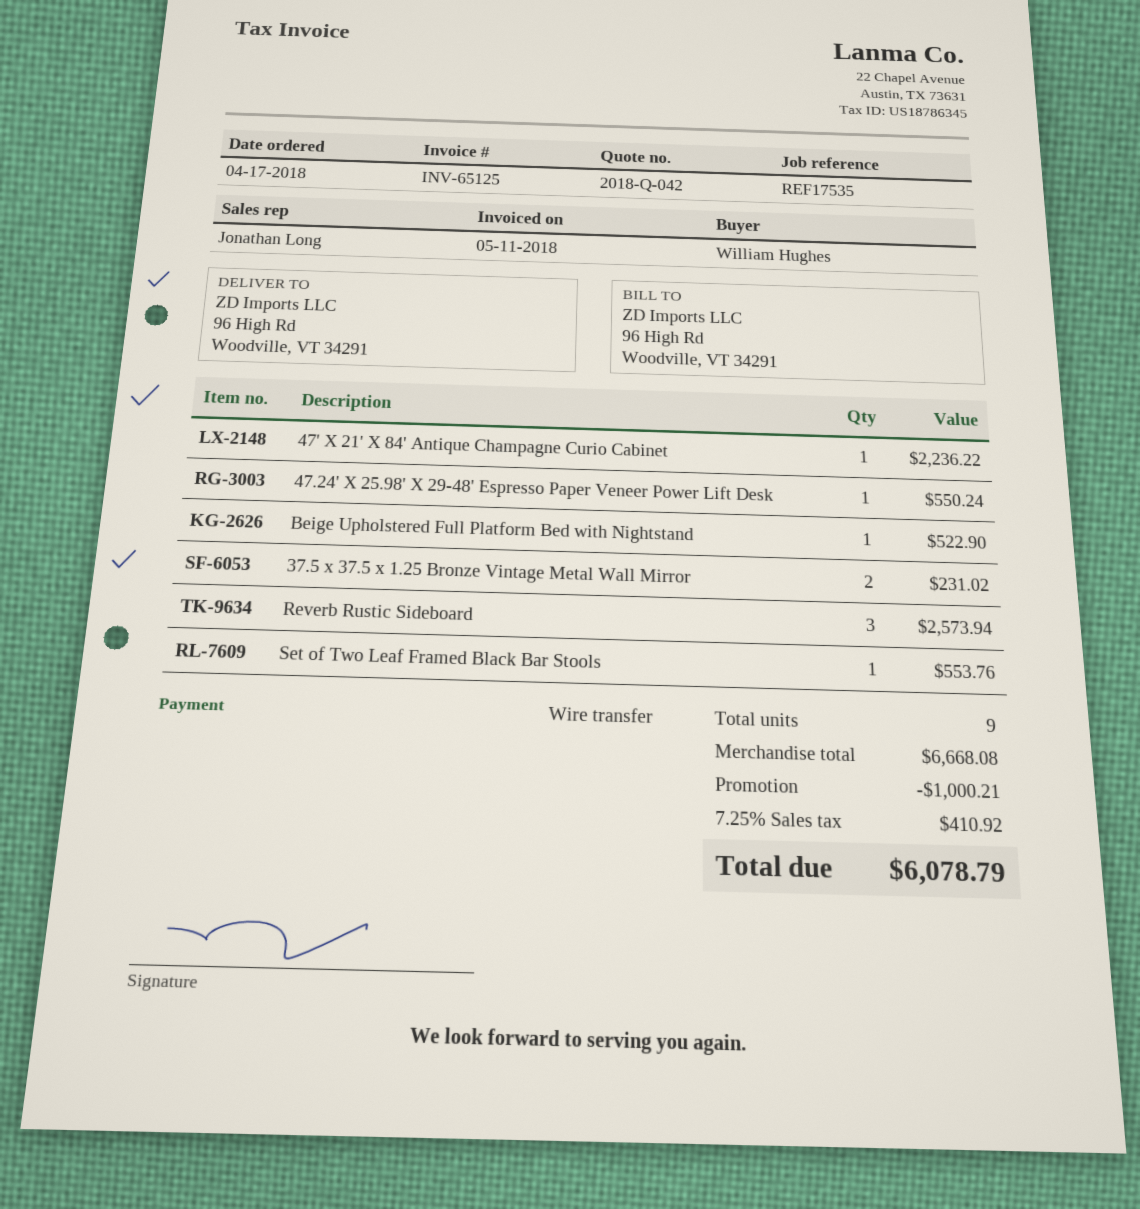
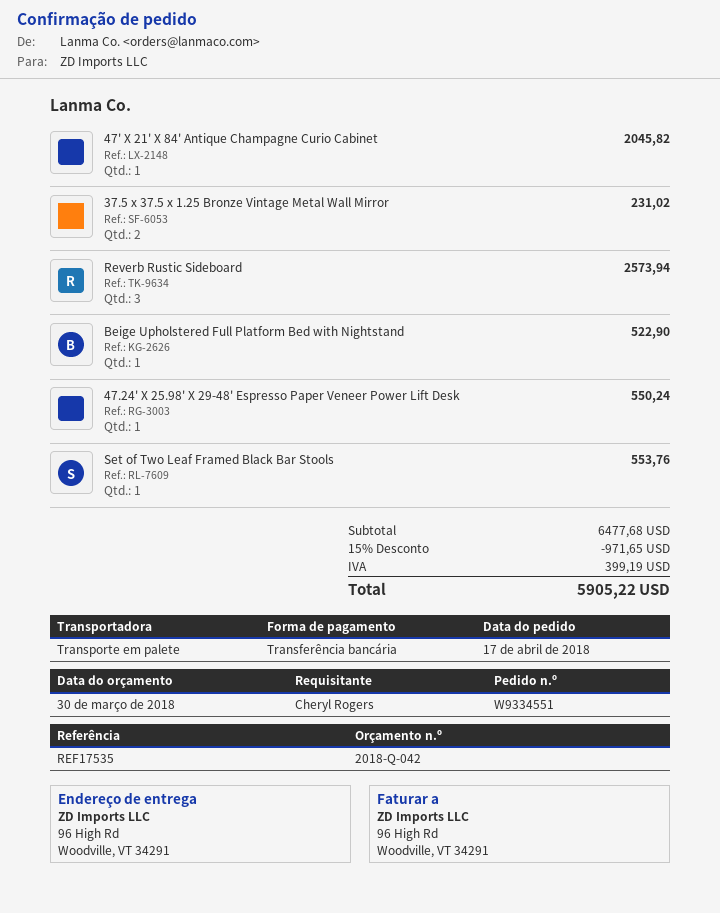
ordered by: William Hughes -> Cheryl Rogers
47' X 21' X 84' Antique Champagne Curio Cabinet: 1 for 2236.22 -> 1 for 2045.82
subtotal: 6668.08 -> 6477.68
discount: 1000.21 -> 971.65
tax: 410.92 -> 399.19
total: 6078.79 -> 5905.22

